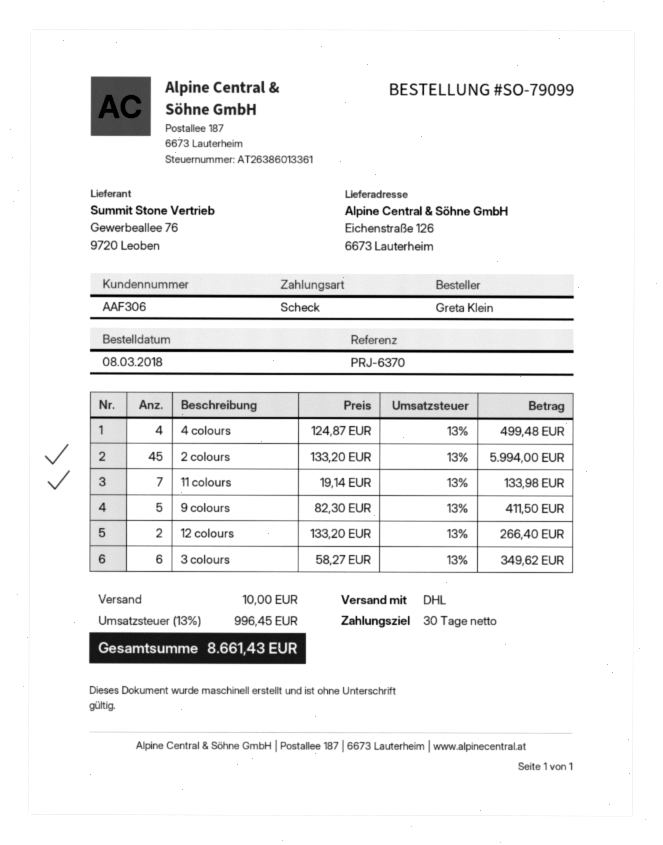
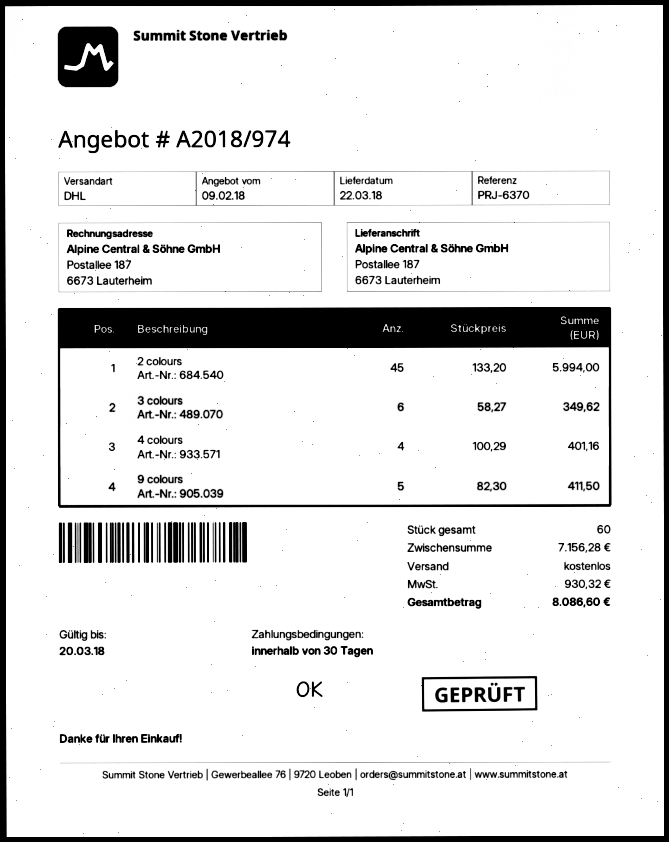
ship to: Eichenstraße 126, 6673 Lauterheim -> Postallee 187, 6673 Lauterheim
4 colours: 4 x 124.87 = 499.48 -> 4 x 100.29 = 401.16
11 colours: 7 x 19.14 = 133.98 -> none
12 colours: 2 x 133.20 = 266.40 -> none
shipping: 10.00 -> 0.00
tax: 996.45 -> 930.32
total: 8661.43 -> 8086.60

